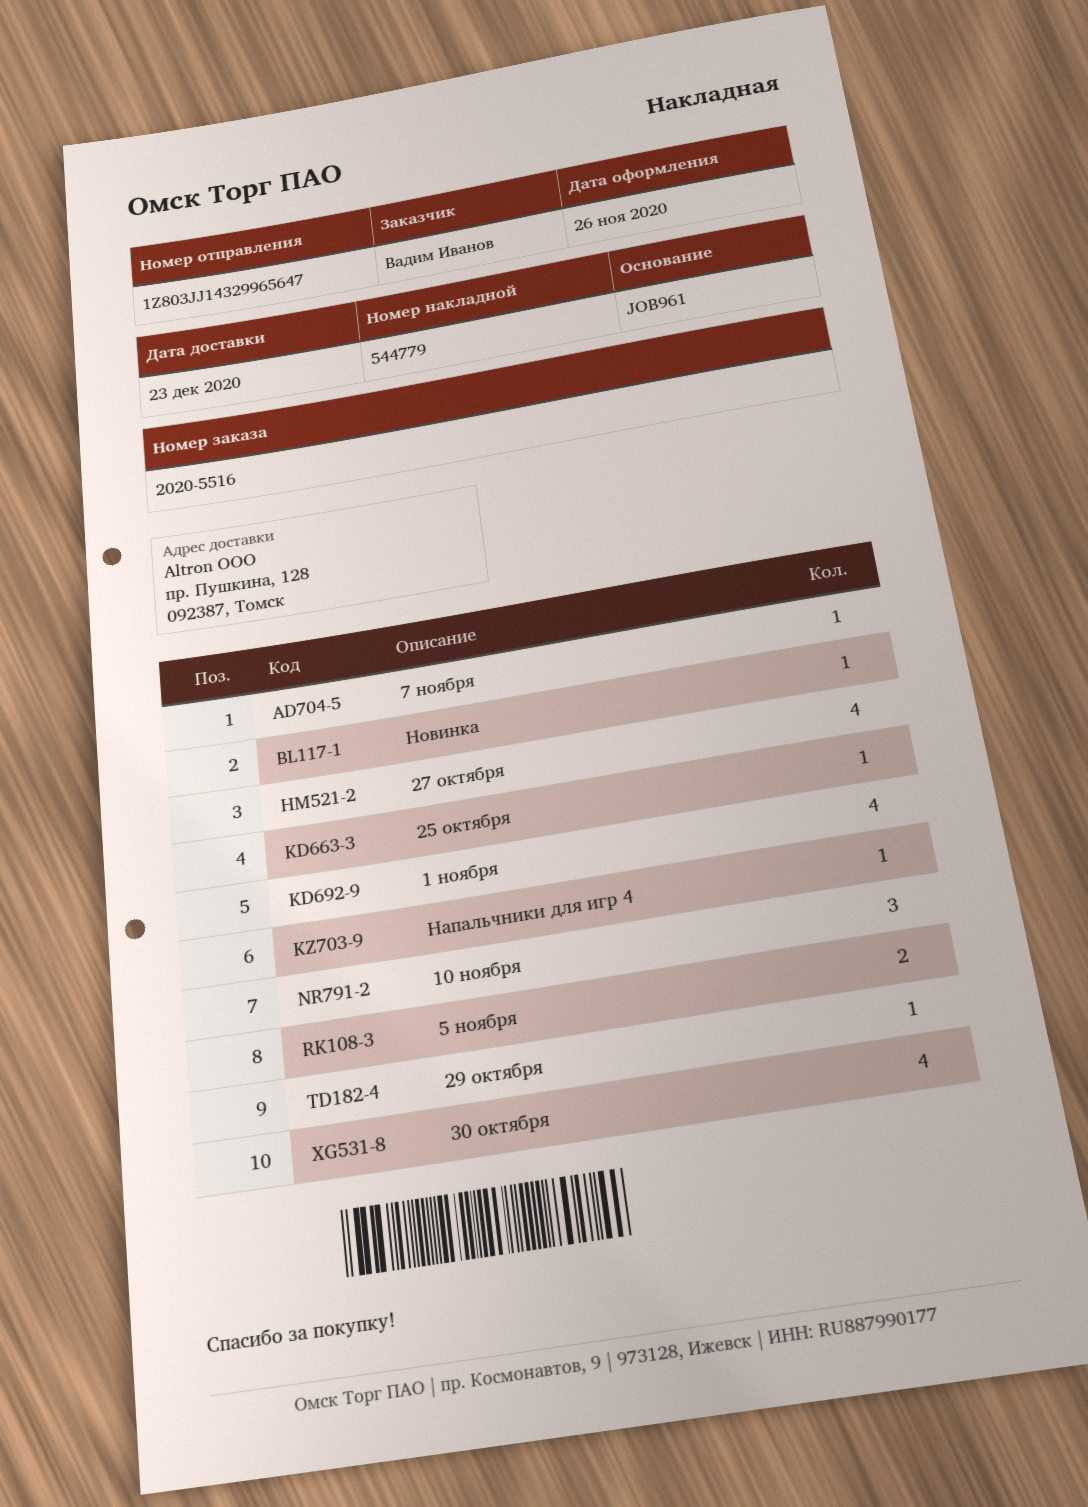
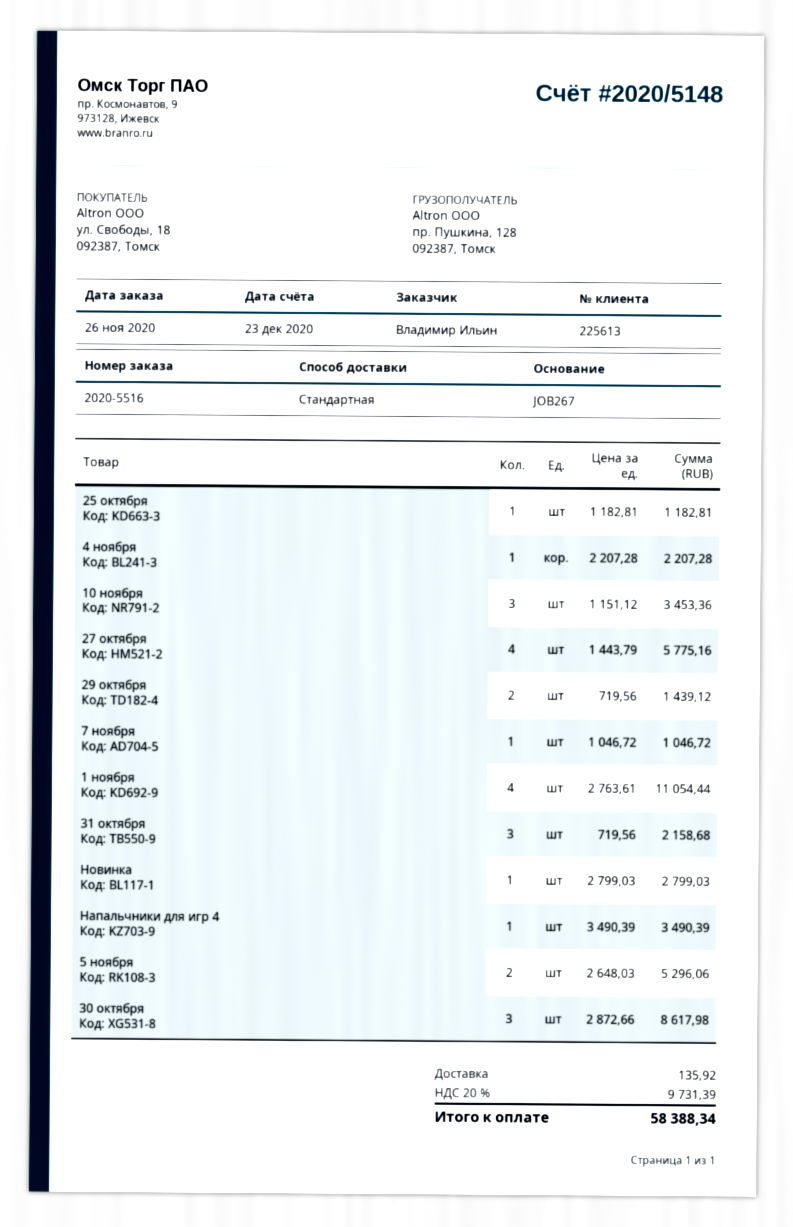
reference: JOB961 -> JOB267
ordered by: Вадим Иванов -> Владимир Ильин
29 октября: 1 -> 2
30 октября: 4 -> 3
4 ноября: none -> 1
31 октября: none -> 3

